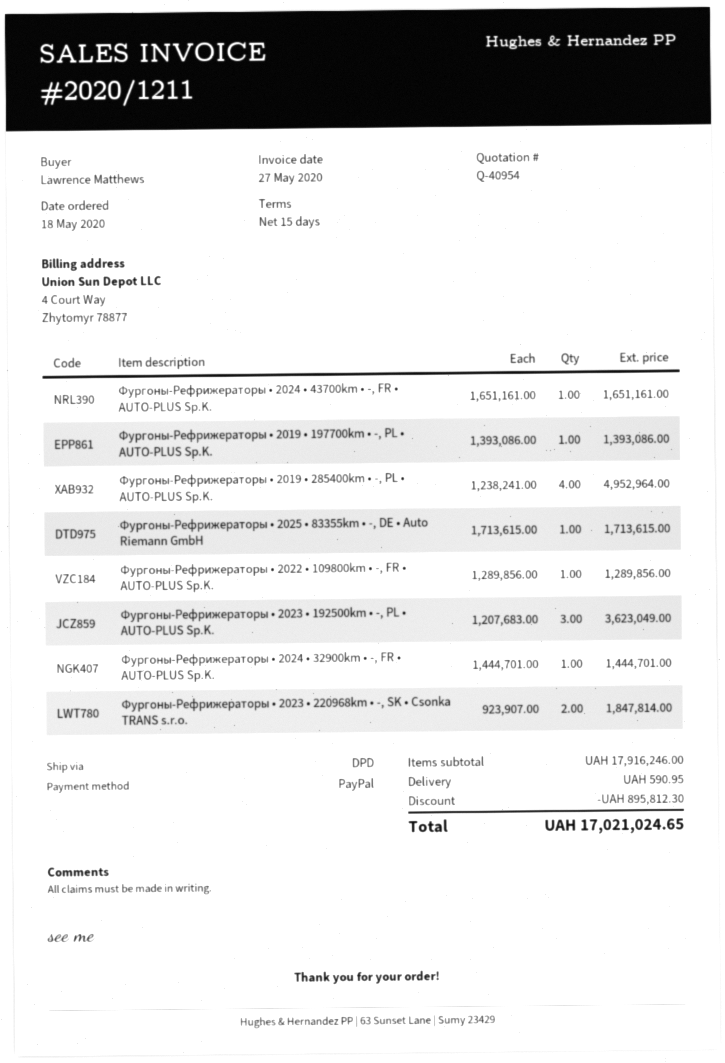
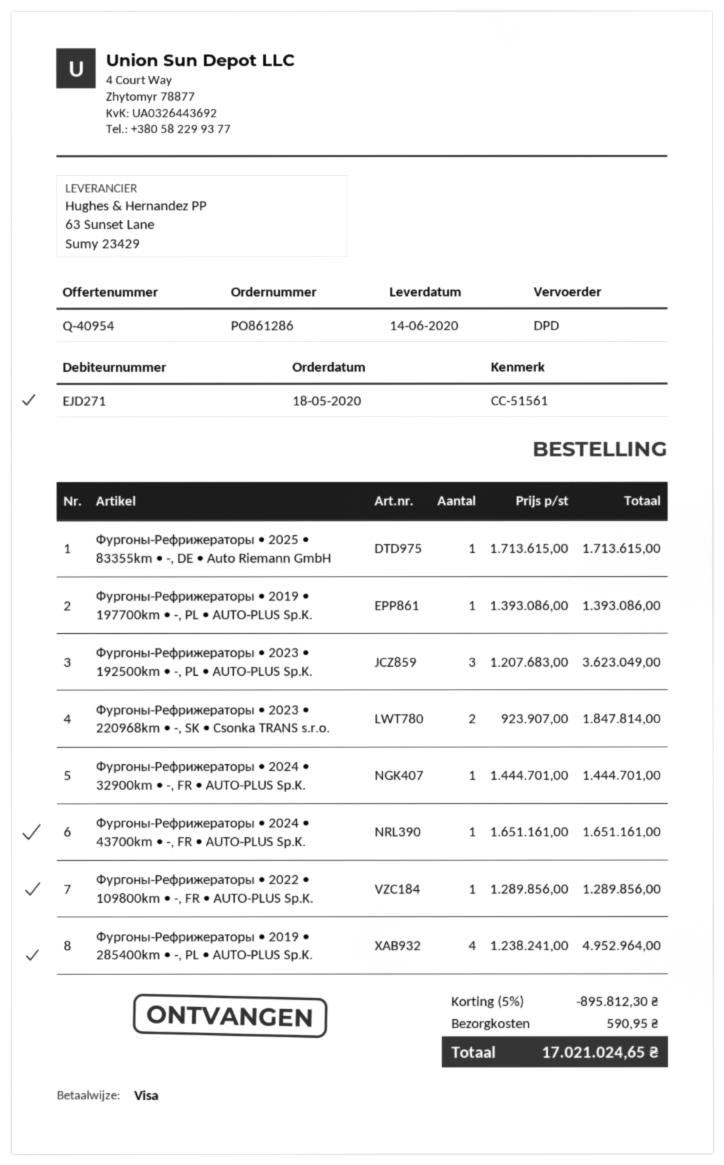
payment method: PayPal -> Visa

